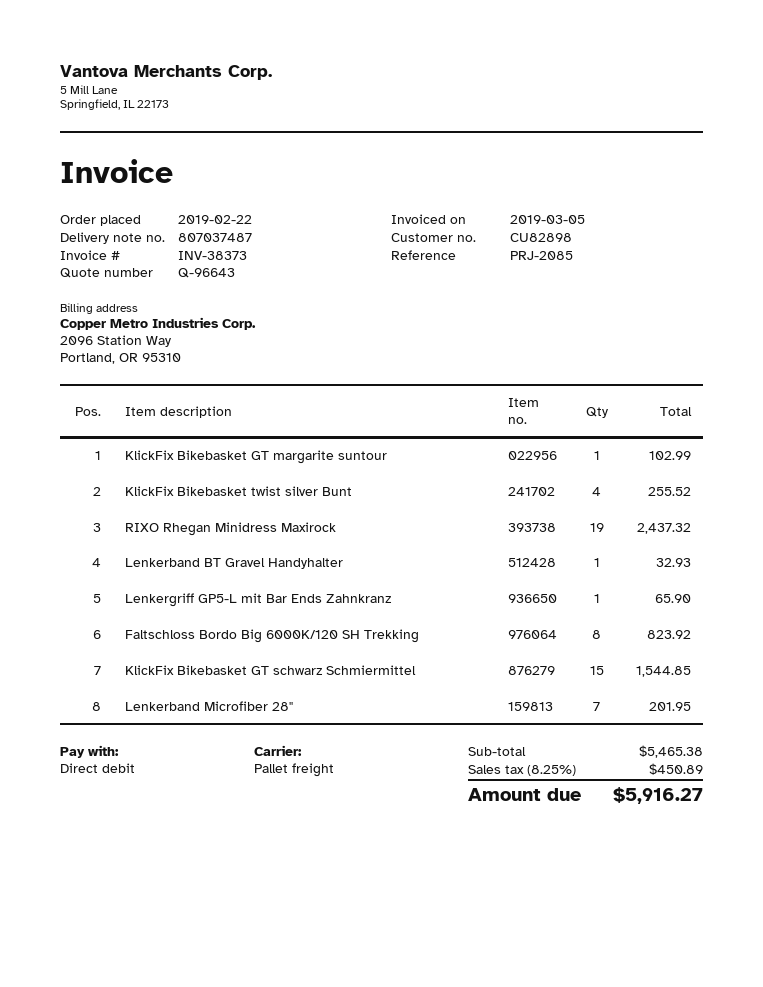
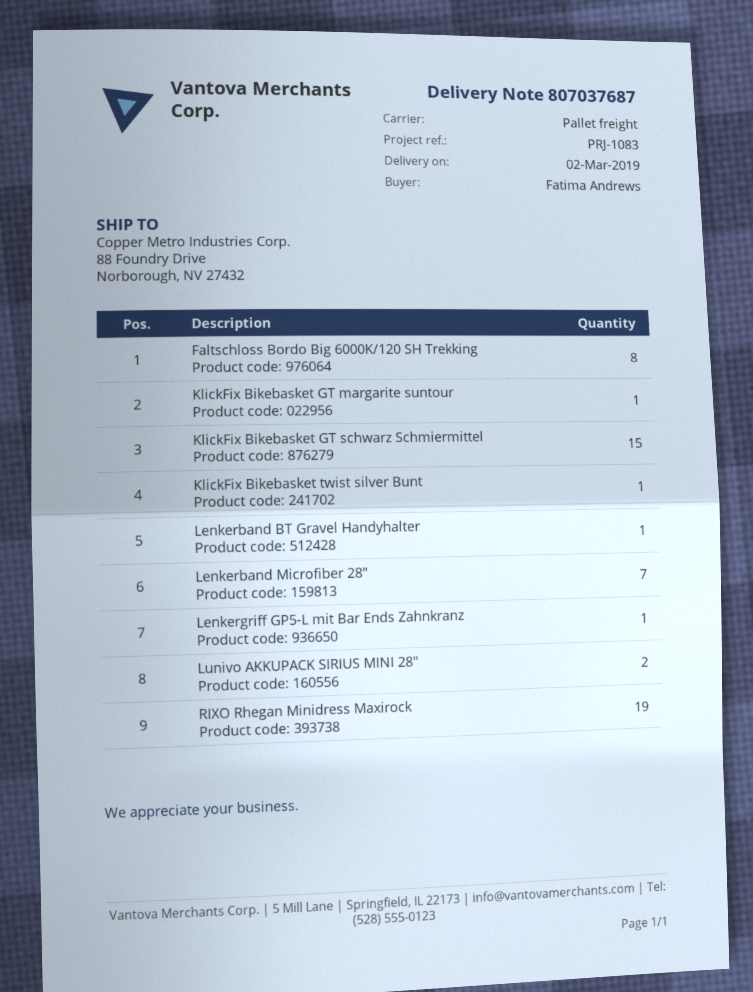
delivery note number: 807037487 -> 807037687
reference: PRJ-2085 -> PRJ-1083
KlickFix Bikebasket twist silver Bunt: 4 -> 1
Lunivo AKKUPACK SIRIUS MINI 28": none -> 2

